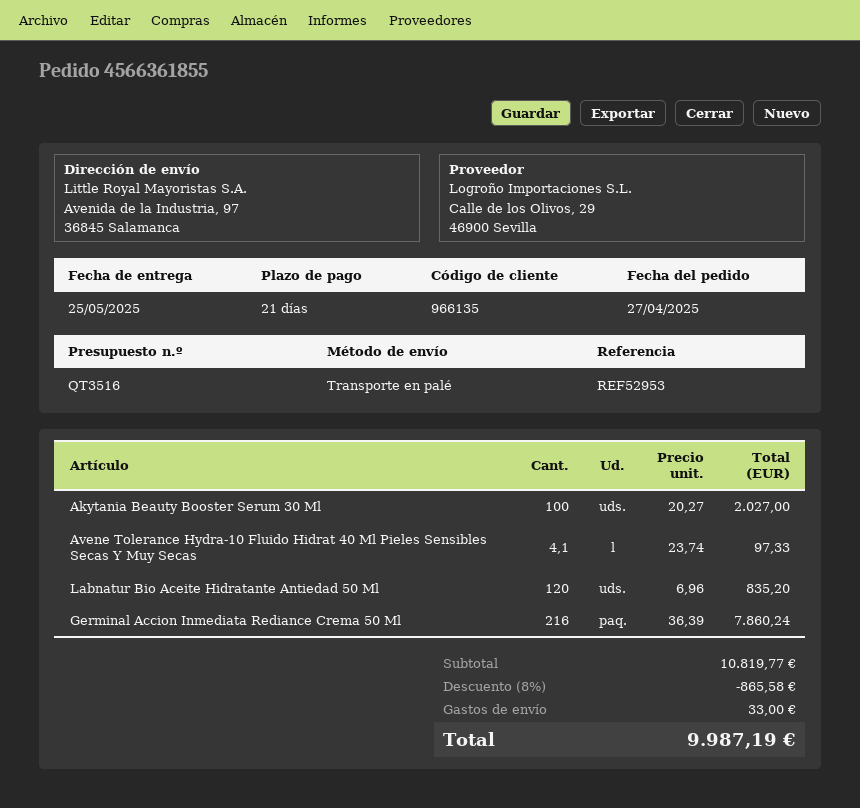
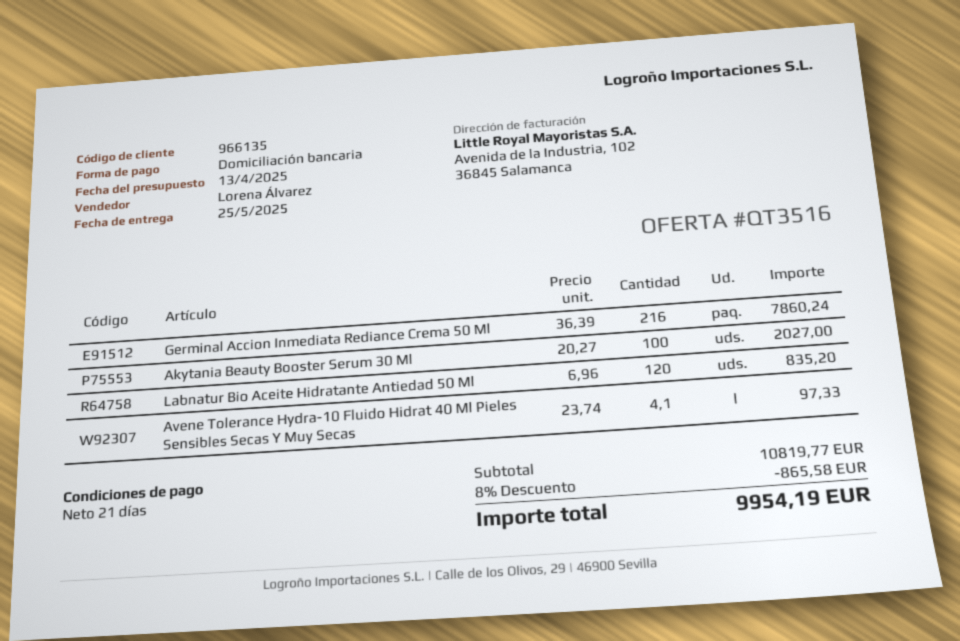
shipping: 33.00 -> none
total: 9987.19 -> 9954.19

